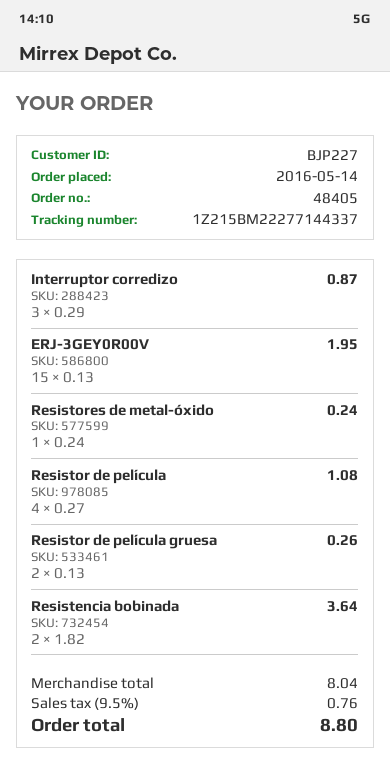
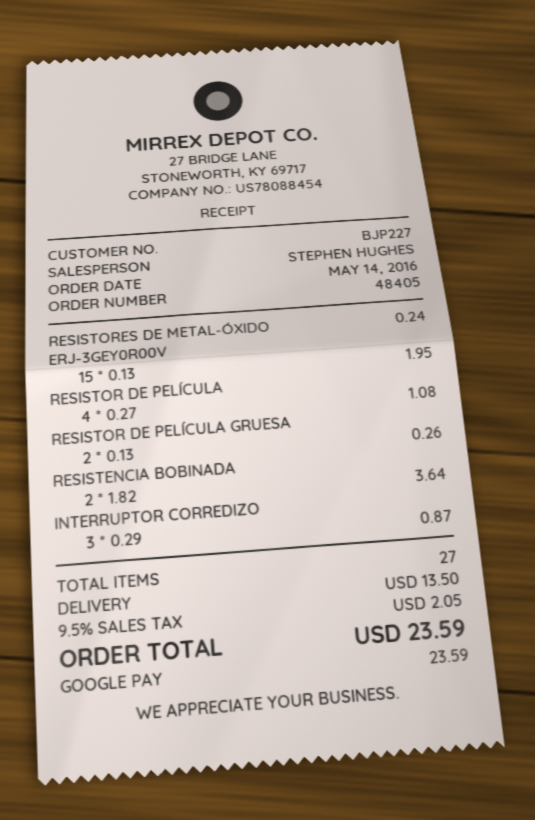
shipping: none -> 13.50
tax: 9.5% = 0.76 -> 9.5% = 2.05
total: 8.80 -> 23.59

